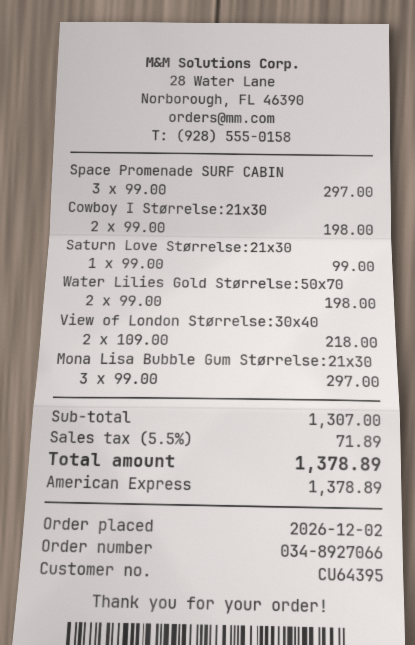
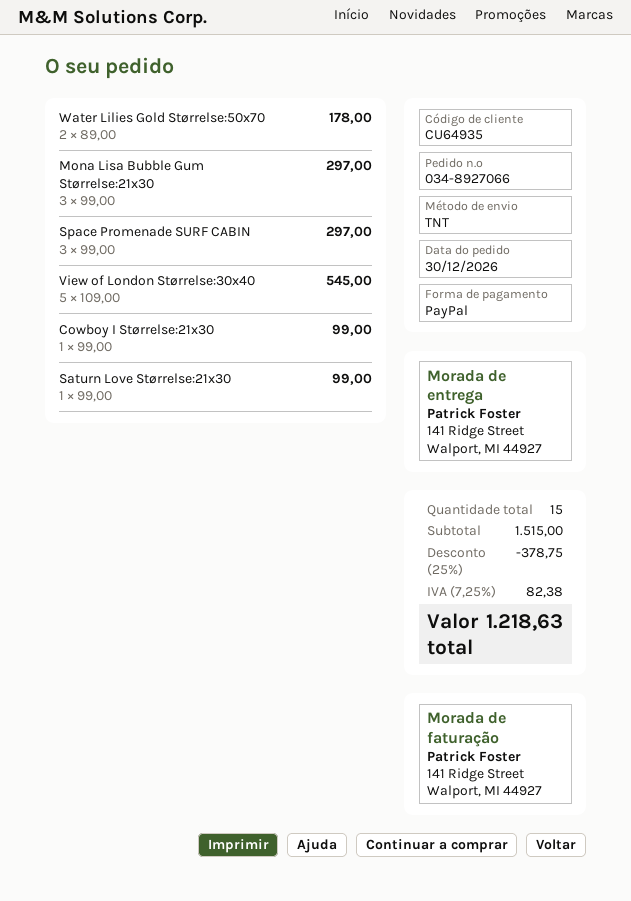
order date: 2026-12-02 -> 2026-12-30
customer number: CU64395 -> CU64935
payment method: American Express -> PayPal
Cowboy I Størrelse:21x30: 2 x 99.00 = 198.00 -> 1 x 99.00 = 99.00
Water Lilies Gold Størrelse:50x70: 2 x 99.00 = 198.00 -> 2 x 89.00 = 178.00
View of London Størrelse:30x40: 2 x 109.00 = 218.00 -> 5 x 109.00 = 545.00
subtotal: 1307.00 -> 1515.00
discount: none -> 25% = 378.75
tax: 5.5% = 71.89 -> 7.25% = 82.38
total: 1378.89 -> 1218.63

